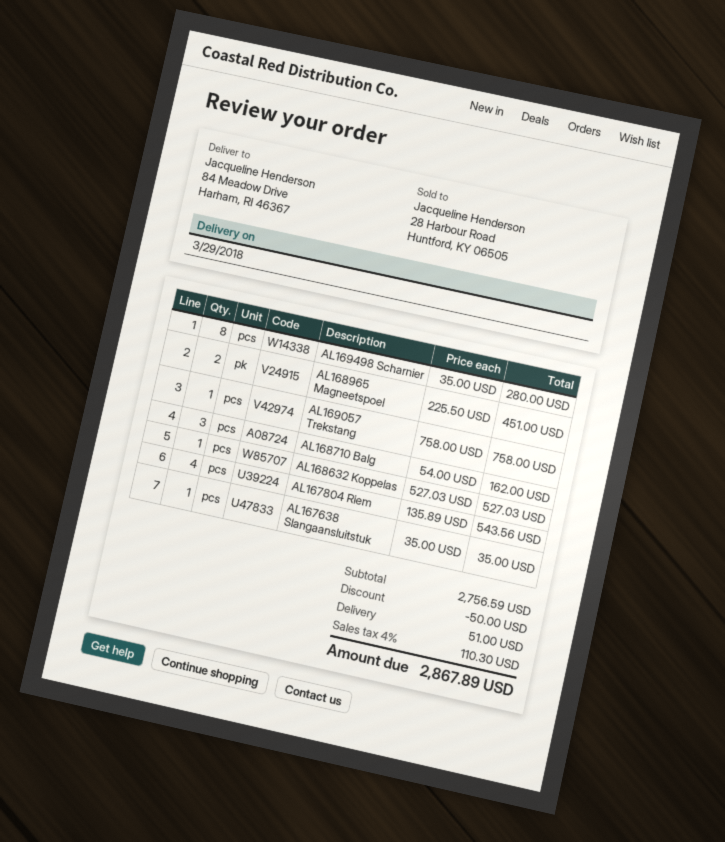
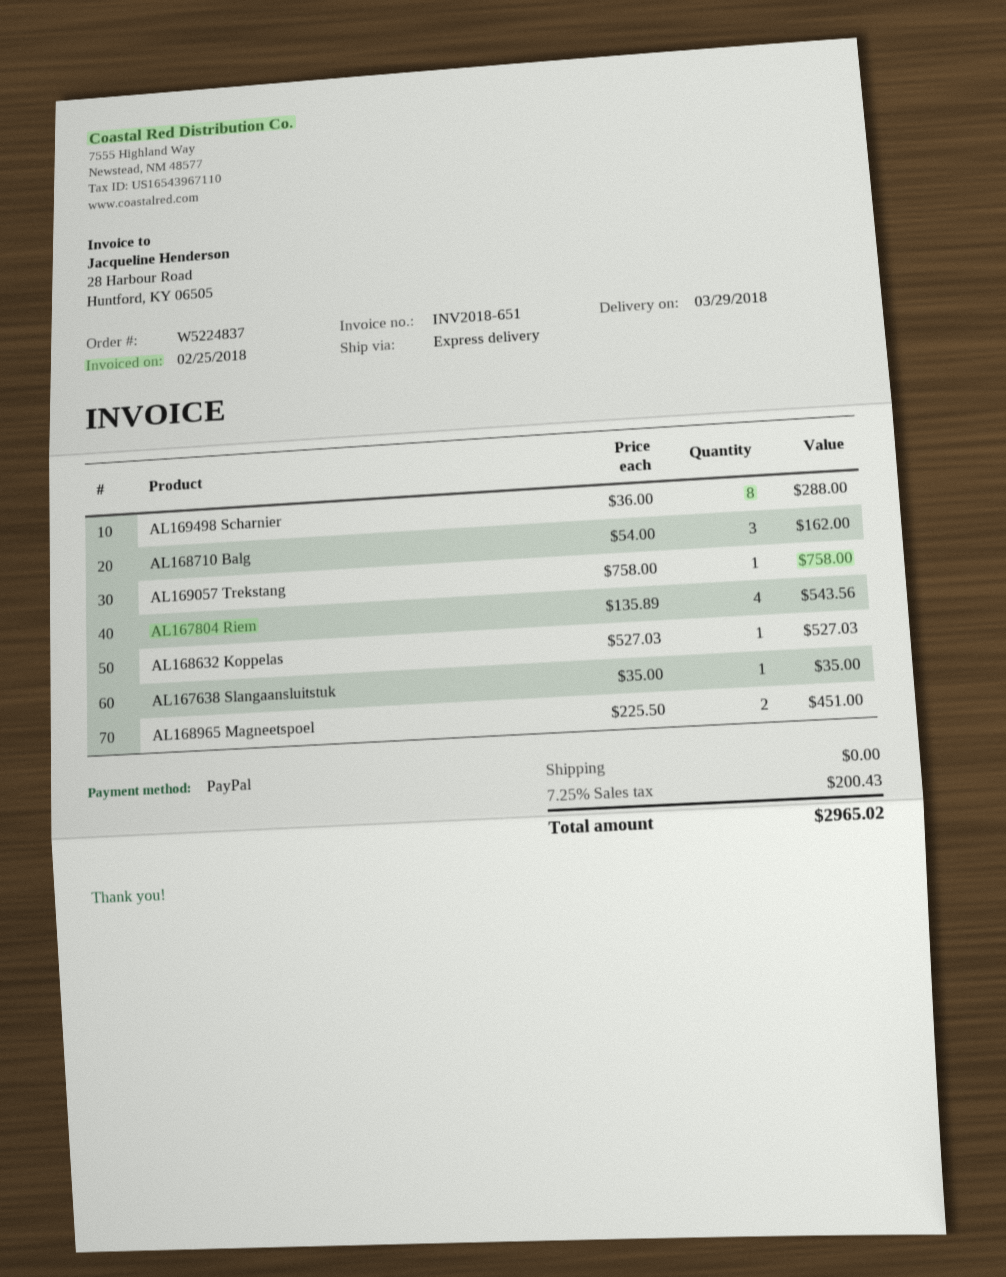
AL169498 Scharnier: 8 x 35.00 = 280.00 -> 8 x 36.00 = 288.00
discount: 50.00 -> none
shipping: 51.00 -> 0.00
tax: 4% = 110.30 -> 7.25% = 200.43
total: 2867.89 -> 2965.02

